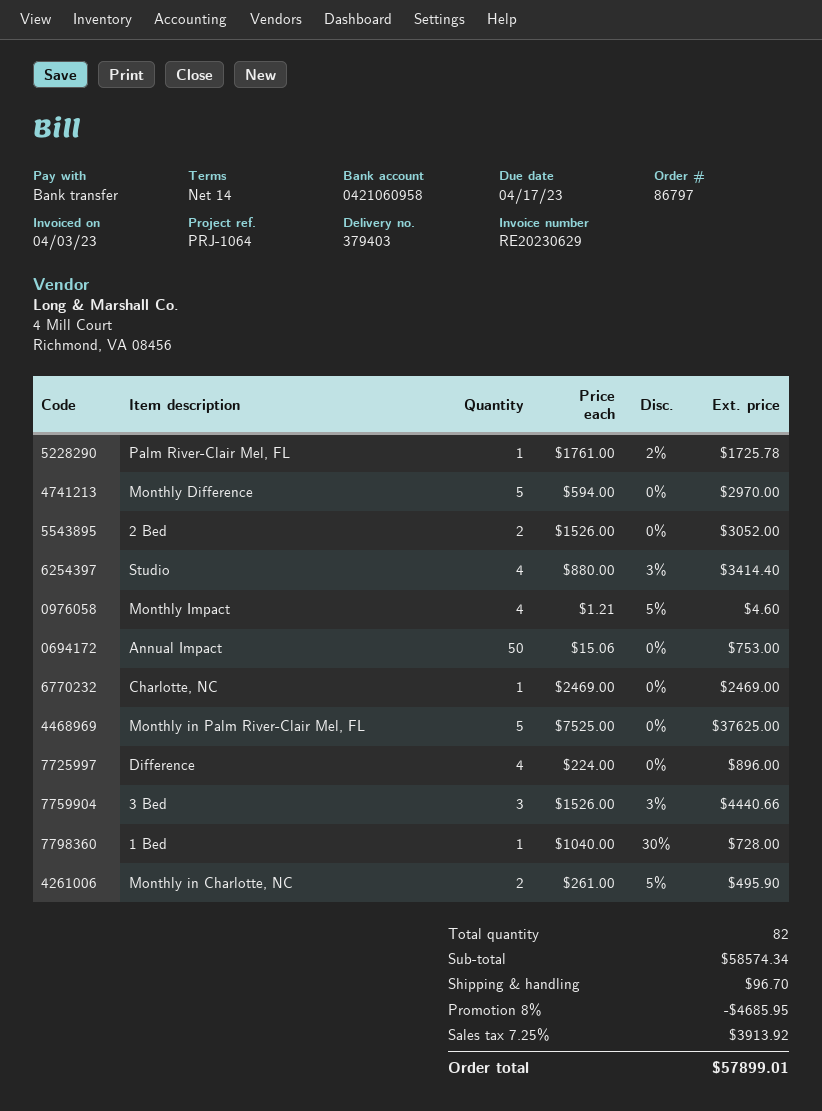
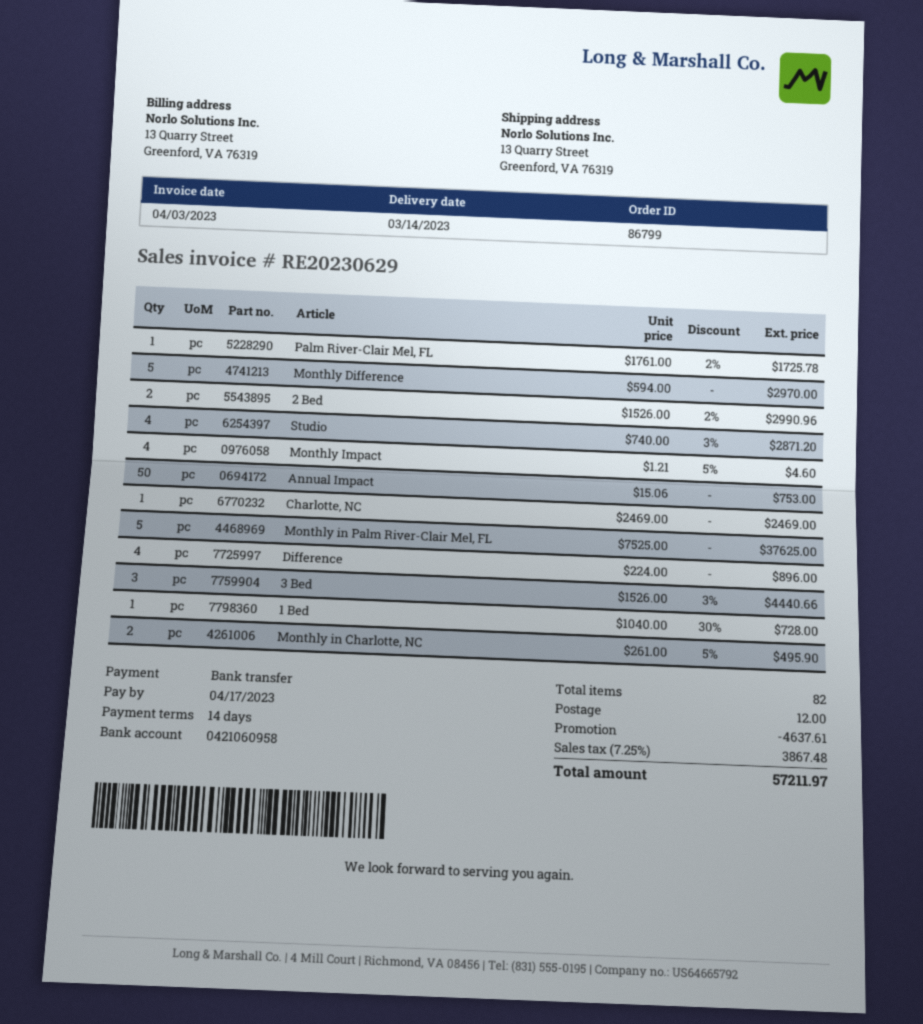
order number: 86797 -> 86799
2 Bed: 2 x 1526.00 = 3052.00 -> 2 x 1526.00 - 2% = 2990.96
Studio: 4 x 880.00 - 3% = 3414.40 -> 4 x 740.00 - 3% = 2871.20
discount: 4685.95 -> 4637.61
shipping: 96.70 -> 12.00
tax: 7.25% = 3913.92 -> 7.25% = 3867.48
total: 57899.01 -> 57211.97

